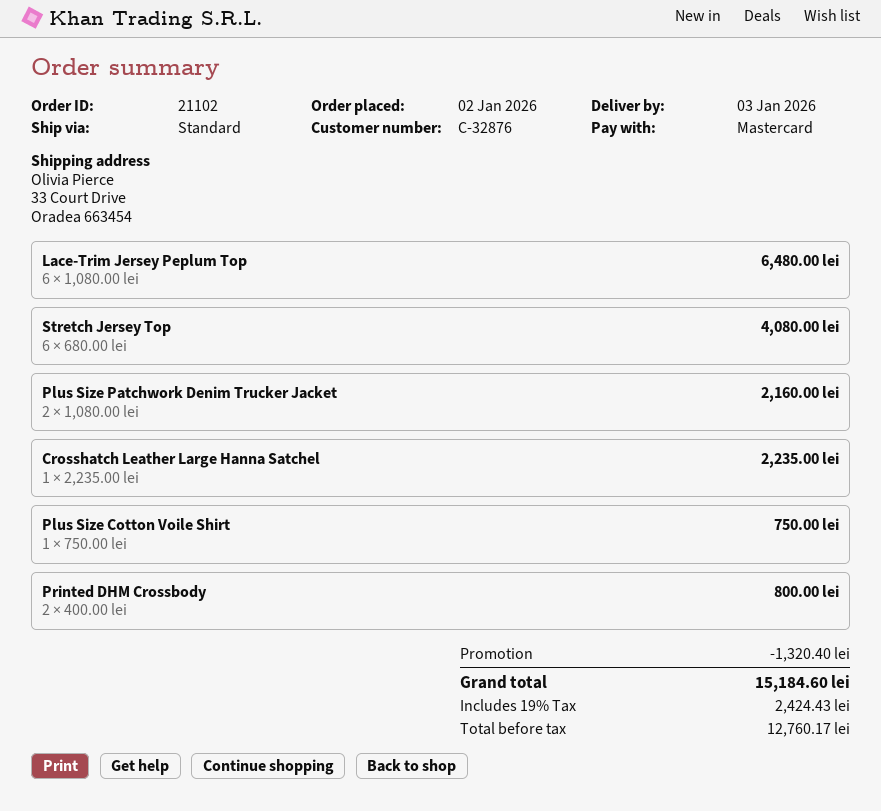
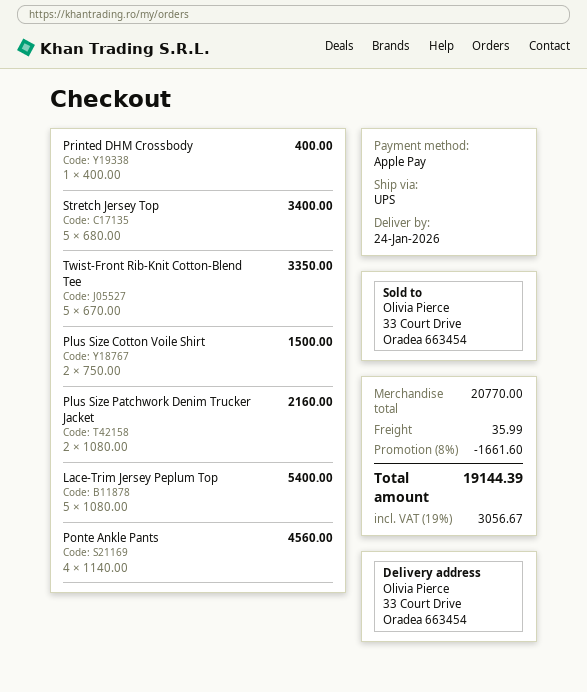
delivery date: 2026-01-03 -> 2026-01-24
payment method: Mastercard -> Apple Pay
shipping method: standard -> UPS
Lace-Trim Jersey Peplum Top: 6 x 1080.00 = 6480.00 -> 5 x 1080.00 = 5400.00
Stretch Jersey Top: 6 x 680.00 = 4080.00 -> 5 x 680.00 = 3400.00
Crosshatch Leather Large Hanna Satchel: 1 x 2235.00 = 2235.00 -> none
Plus Size Cotton Voile Shirt: 1 x 750.00 = 750.00 -> 2 x 750.00 = 1500.00
Printed DHM Crossbody: 2 x 400.00 = 800.00 -> 1 x 400.00 = 400.00
Twist-Front Rib-Knit Cotton-Blend Tee: none -> 5 x 670.00 = 3350.00
Ponte Ankle Pants: none -> 4 x 1140.00 = 4560.00
discount: 1320.40 -> 1661.60
shipping: none -> 35.99
tax: 19% = 2424.43 -> 19% = 3056.67
total: 15184.60 -> 19144.39

